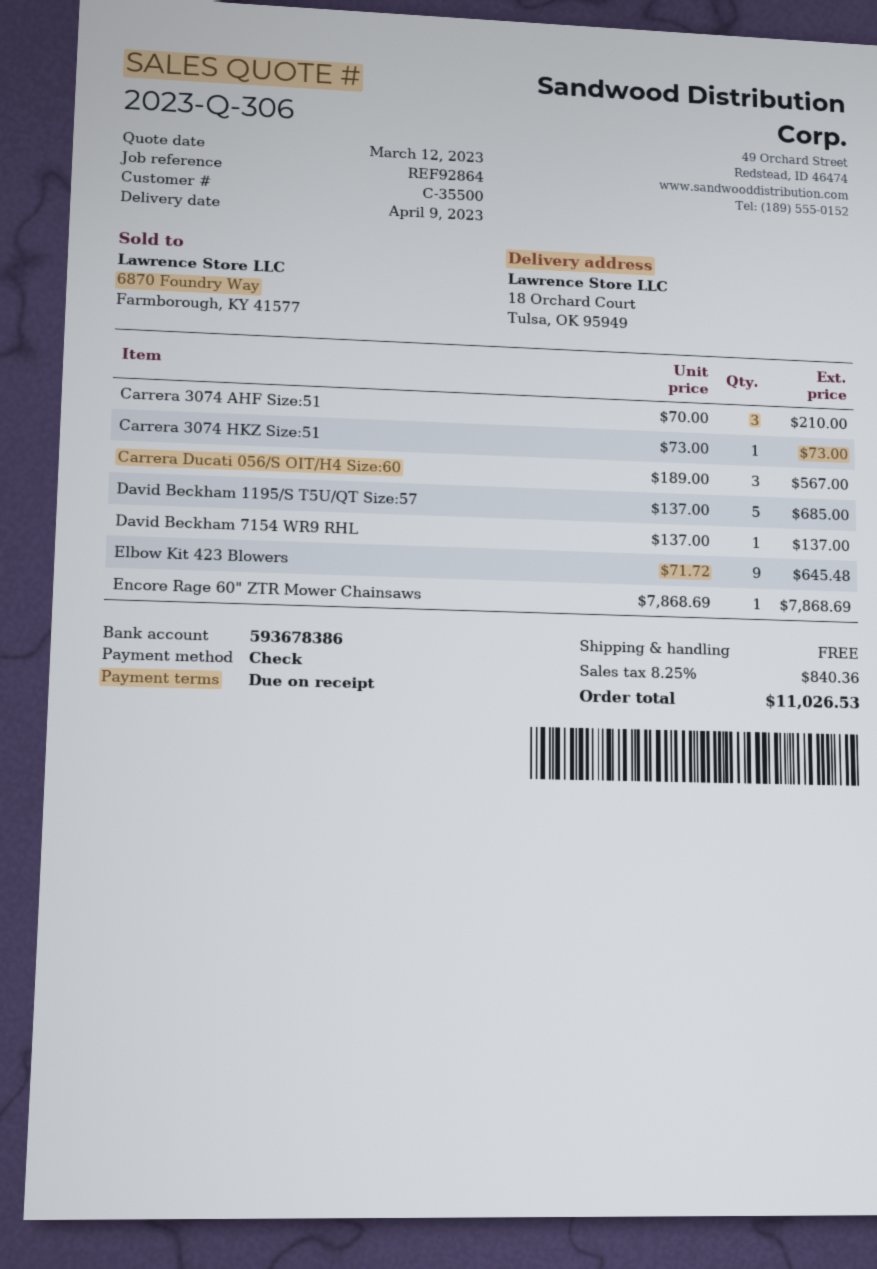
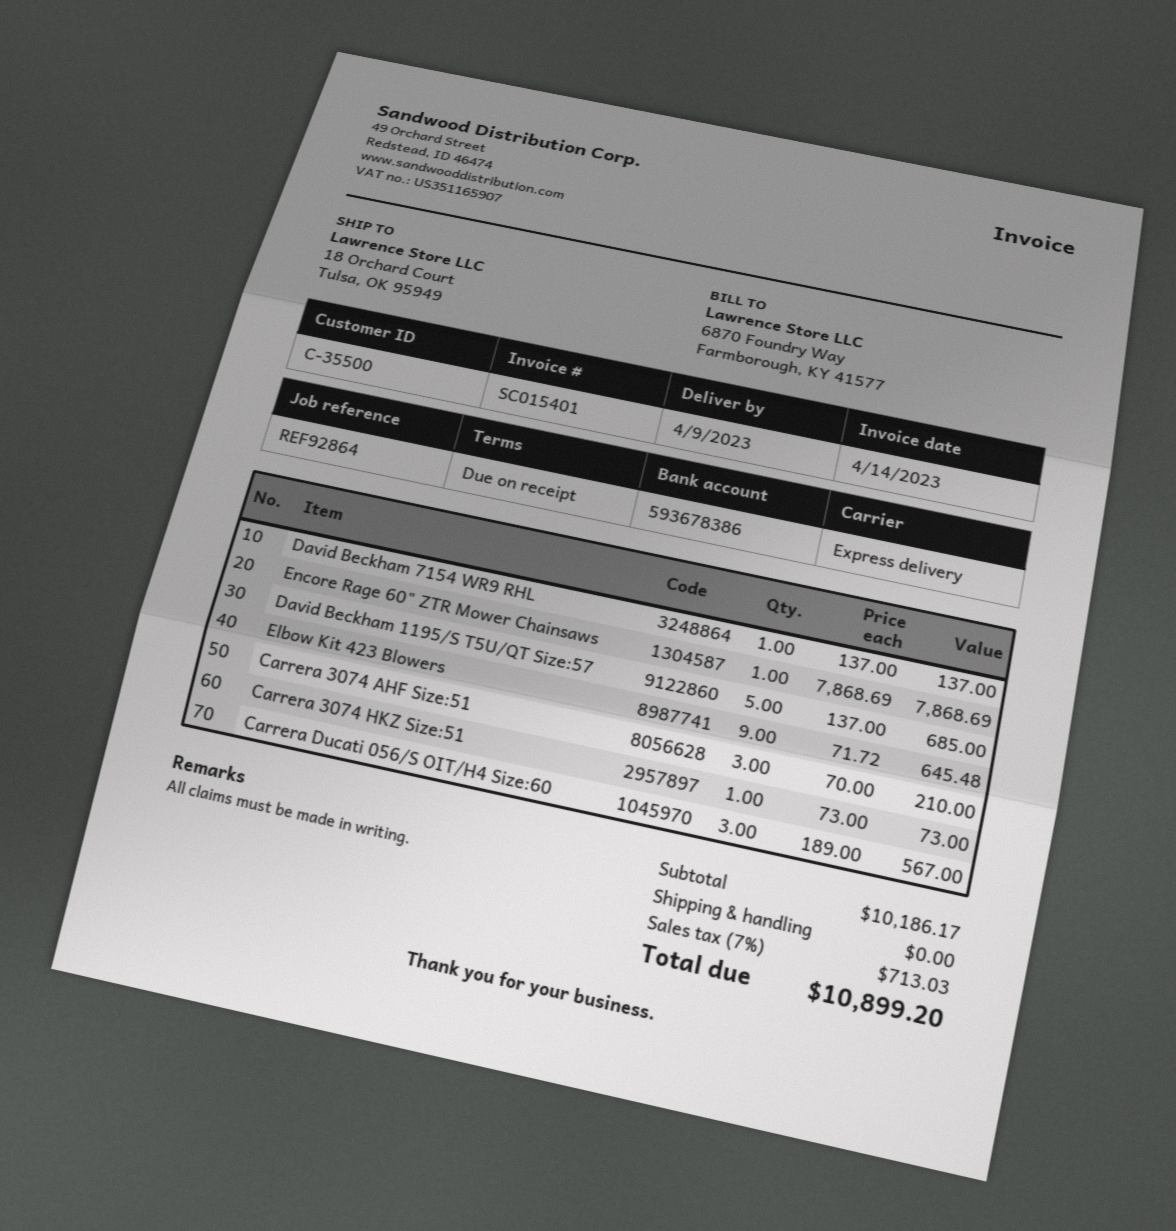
tax: 8.25% = 840.36 -> 7% = 713.03
total: 11026.53 -> 10899.20

